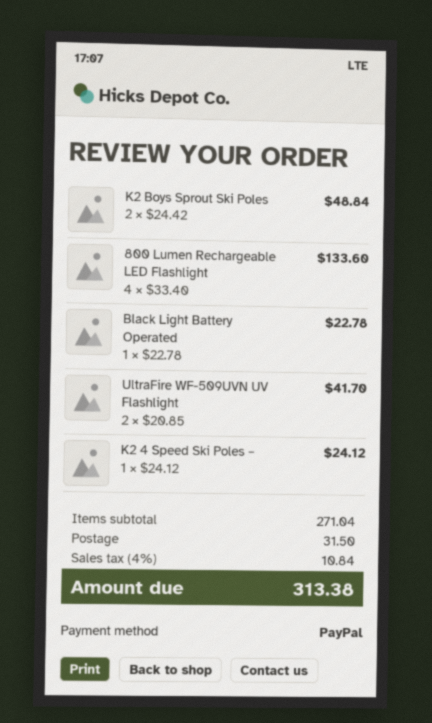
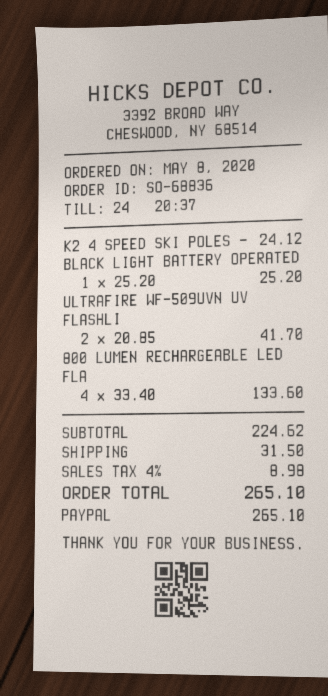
K2 Boys Sprout Ski Poles: 2 x 24.42 = 48.84 -> none
Black Light Battery Operated: 1 x 22.78 = 22.78 -> 1 x 25.20 = 25.20
subtotal: 271.04 -> 224.62
tax: 4% = 10.84 -> 4% = 8.98
total: 313.38 -> 265.10

